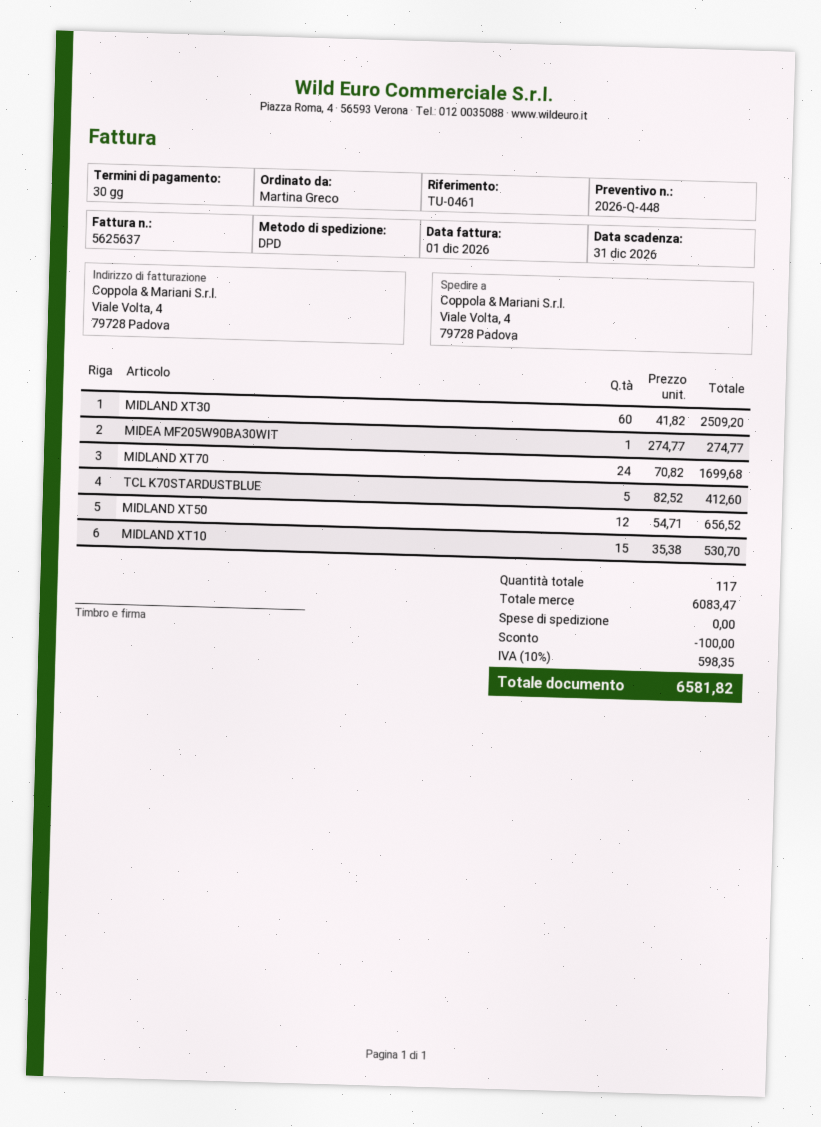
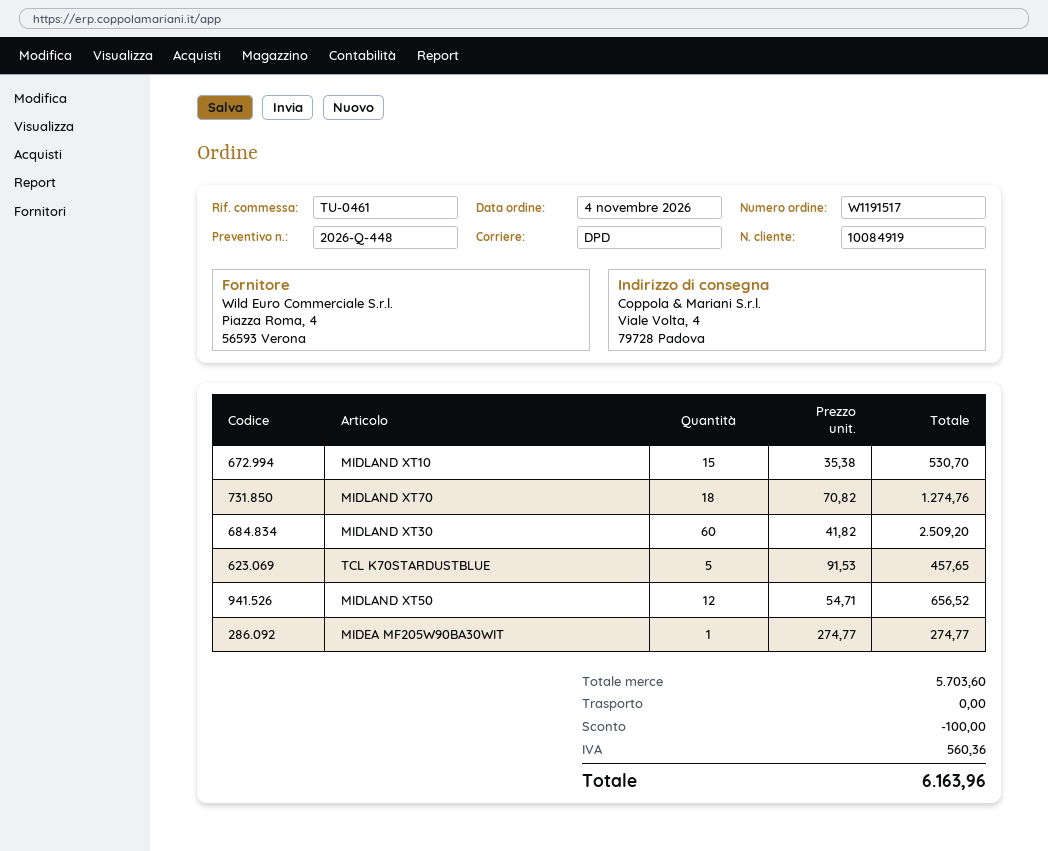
MIDLAND XT70: 24 x 70.82 = 1699.68 -> 18 x 70.82 = 1274.76
TCL K70STARDUSTBLUE: 5 x 82.52 = 412.60 -> 5 x 91.53 = 457.65
subtotal: 6083.47 -> 5703.60
tax: 598.35 -> 560.36
total: 6581.82 -> 6163.96

